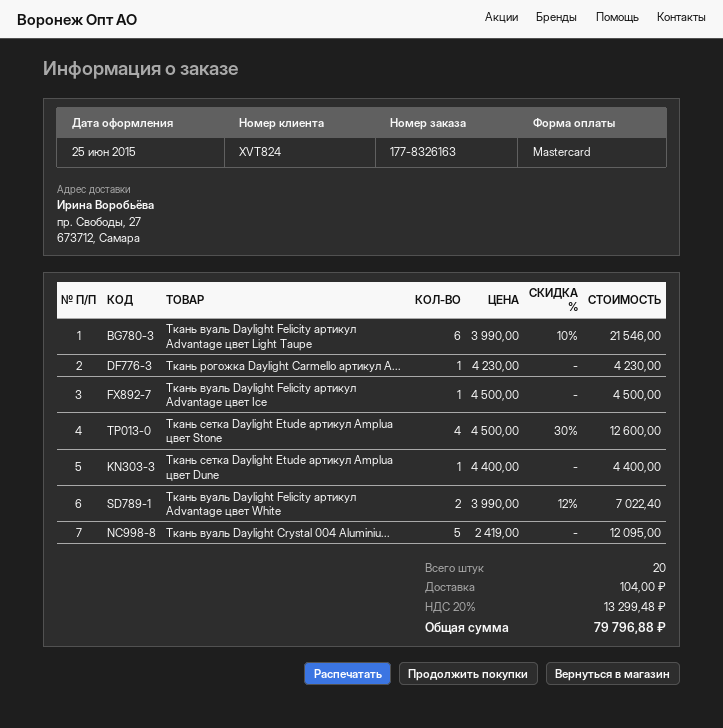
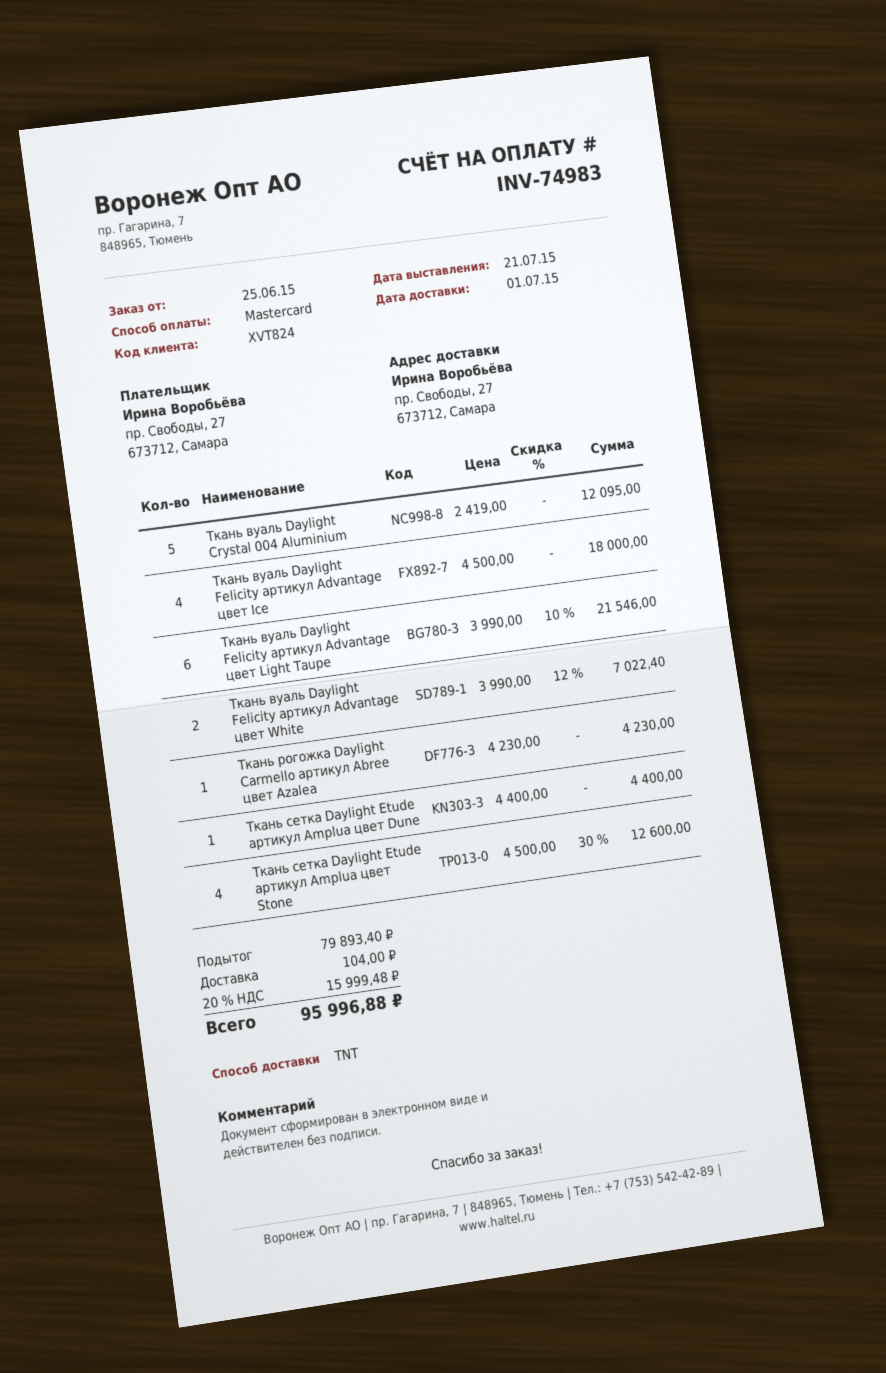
Ткань вуаль Daylight Felicity артикул Advantage цвет Ice: 1 x 4500.00 = 4500.00 -> 4 x 4500.00 = 18000.00
tax: 20% = 13299.48 -> 20% = 15999.48
total: 79796.88 -> 95996.88

